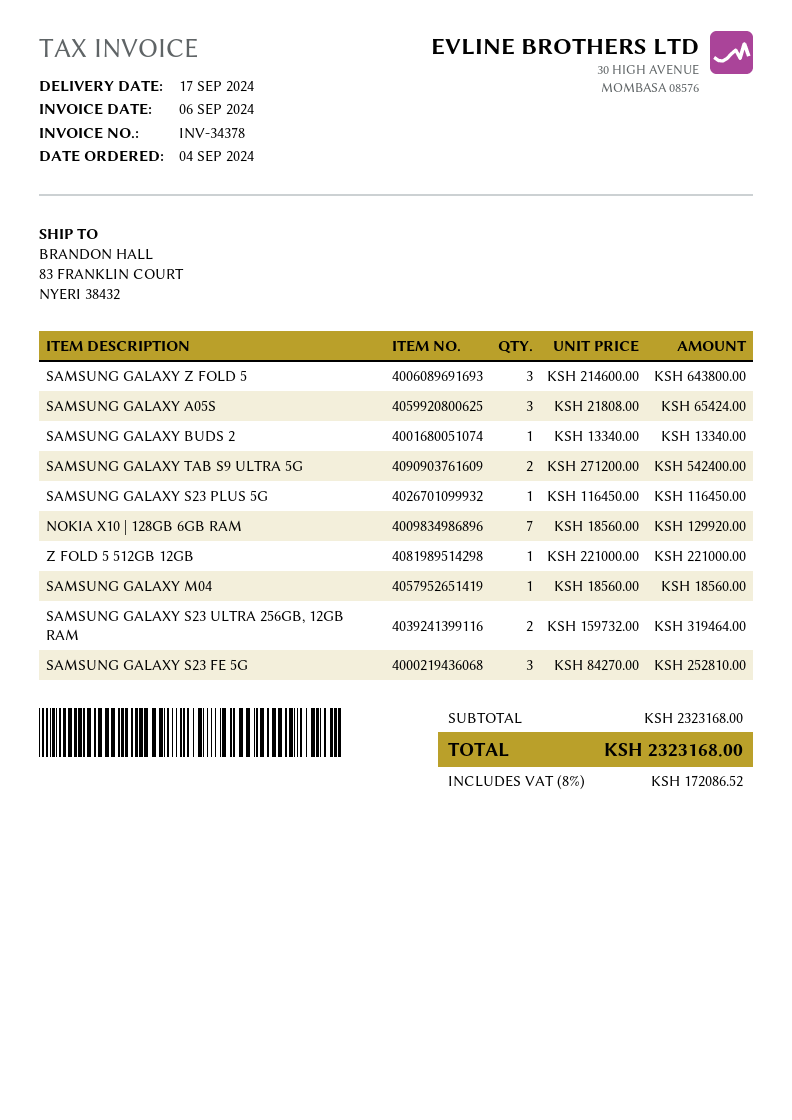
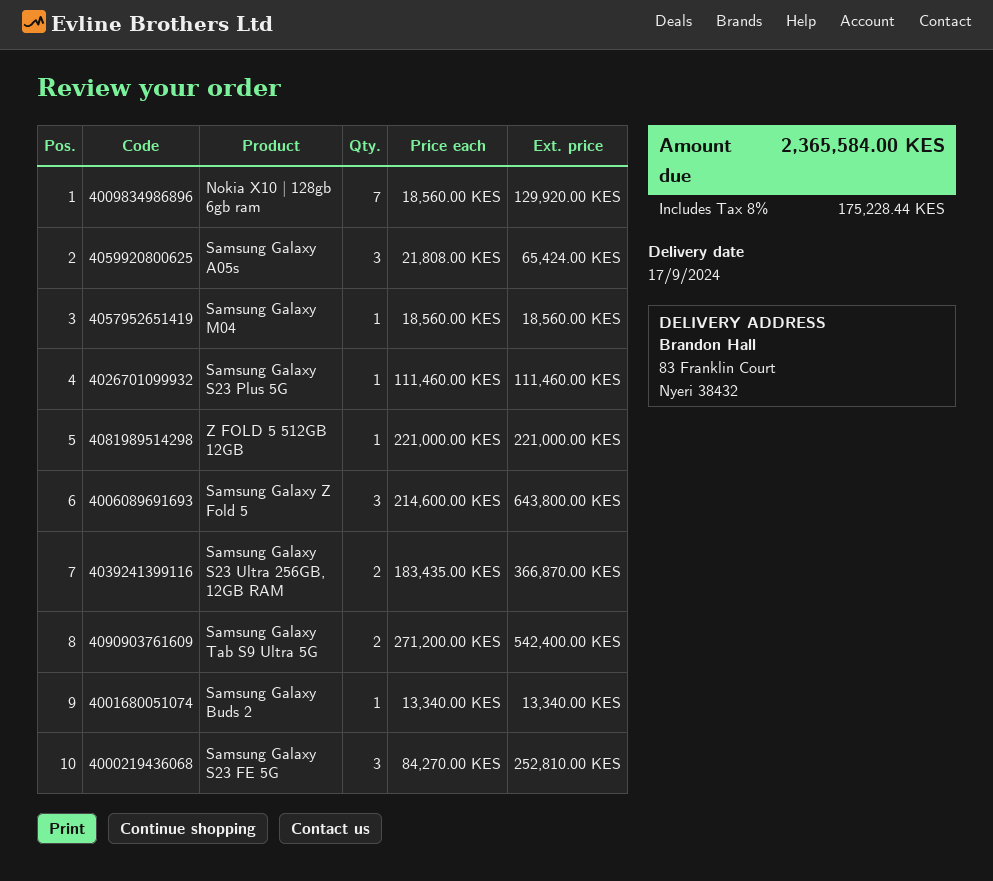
SAMSUNG GALAXY S23 PLUS 5G: 1 x 116450.00 = 116450.00 -> 1 x 111460.00 = 111460.00
SAMSUNG GALAXY S23 ULTRA 256GB, 12GB RAM: 2 x 159732.00 = 319464.00 -> 2 x 183435.00 = 366870.00
tax: 8% = 172086.52 -> 8% = 175228.44
total: 2323168.00 -> 2365584.00

